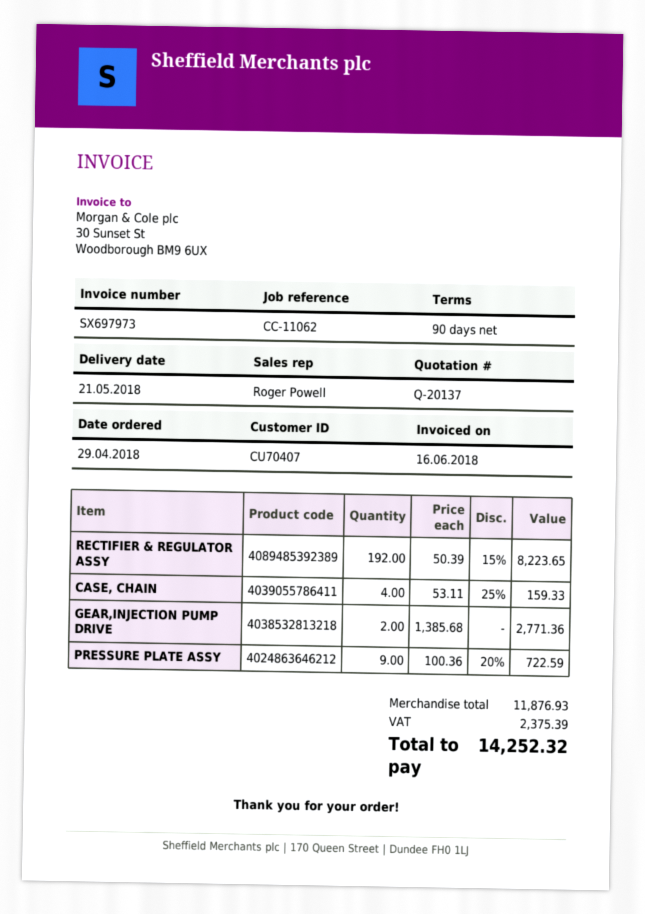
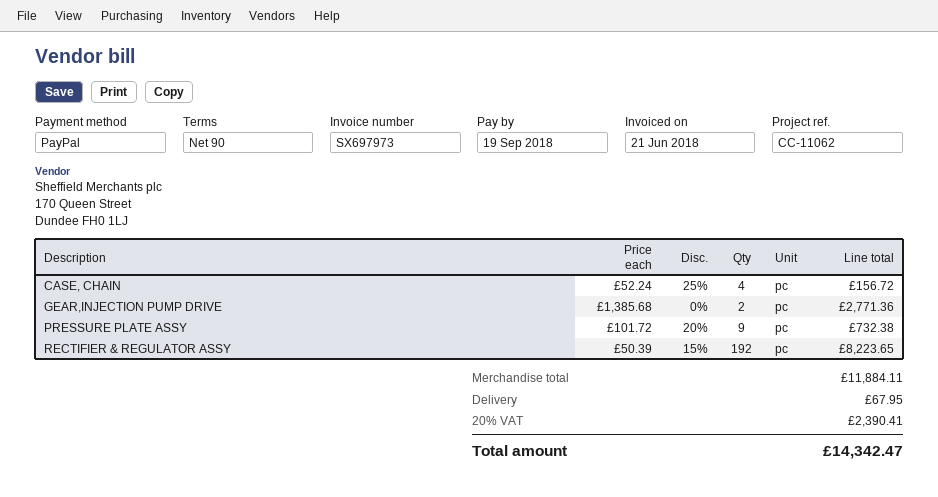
invoice date: 2018-06-16 -> 2018-06-21
CASE, CHAIN: 4 x 53.11 - 25% = 159.33 -> 4 x 52.24 - 25% = 156.72
PRESSURE PLATE ASSY: 9 x 100.36 - 20% = 722.59 -> 9 x 101.72 - 20% = 732.38
subtotal: 11876.93 -> 11884.11
shipping: none -> 67.95
tax: 2375.39 -> 2390.41
total: 14252.32 -> 14342.47

